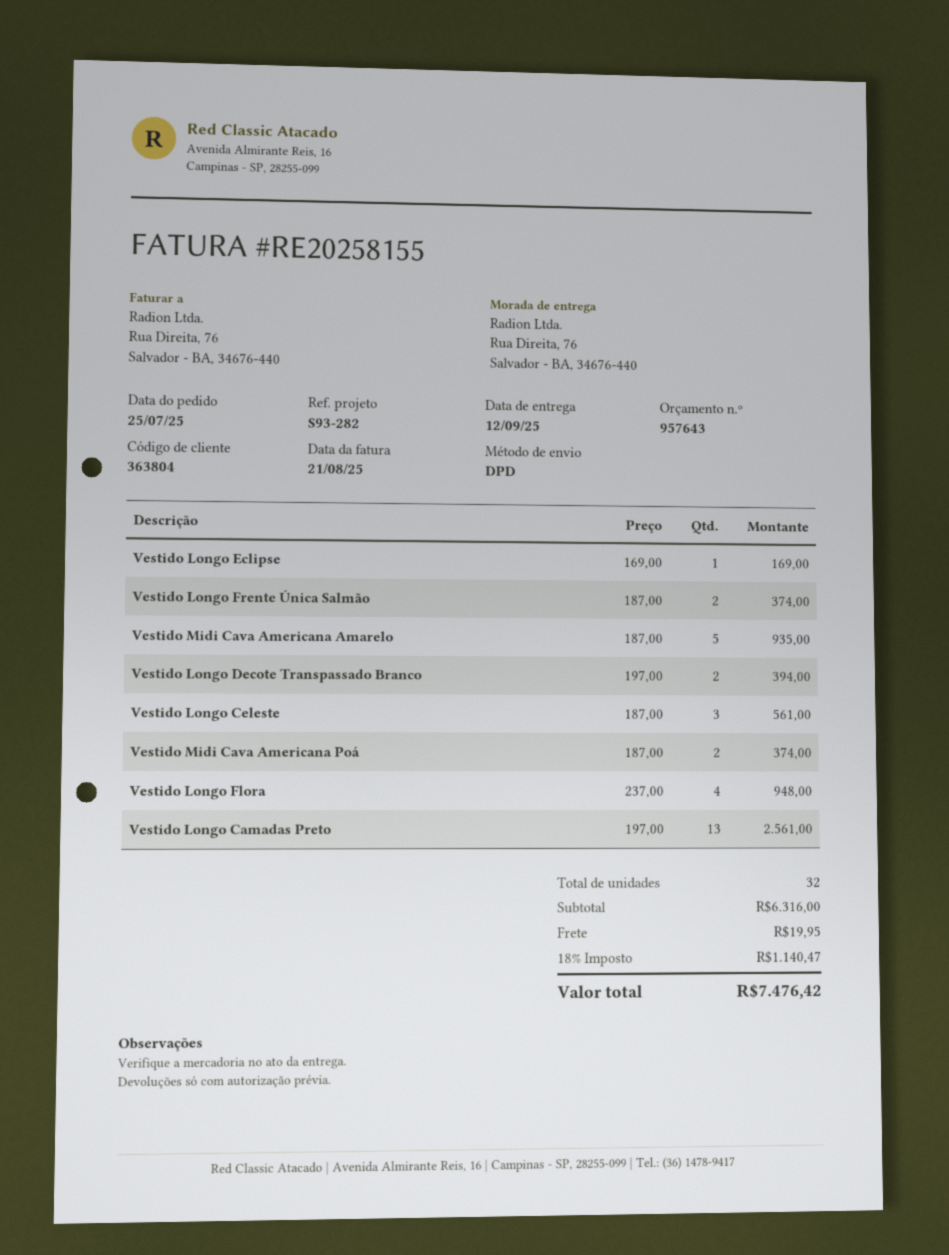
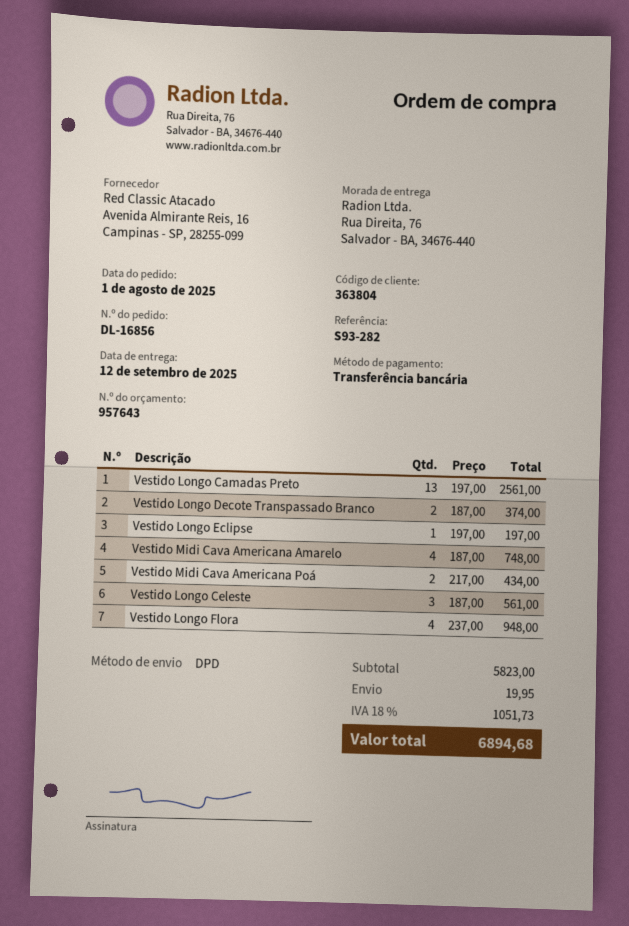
order date: 2025-07-25 -> 2025-08-01
Vestido Longo Eclipse: 1 x 169.00 = 169.00 -> 1 x 197.00 = 197.00
Vestido Longo Frente Única Salmão: 2 x 187.00 = 374.00 -> none
Vestido Midi Cava Americana Amarelo: 5 x 187.00 = 935.00 -> 4 x 187.00 = 748.00
Vestido Longo Decote Transpassado Branco: 2 x 197.00 = 394.00 -> 2 x 187.00 = 374.00
Vestido Midi Cava Americana Poá: 2 x 187.00 = 374.00 -> 2 x 217.00 = 434.00
subtotal: 6316.00 -> 5823.00
tax: 18% = 1140.47 -> 18% = 1051.73
total: 7476.42 -> 6894.68

